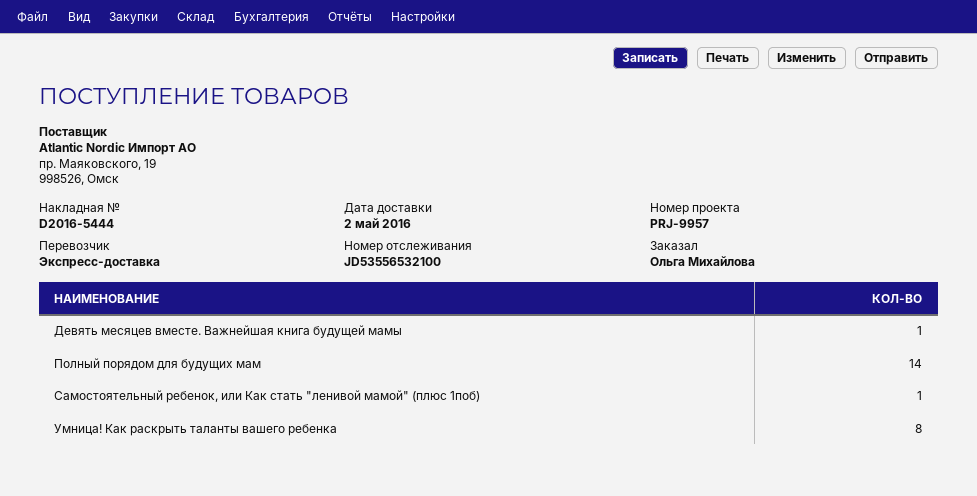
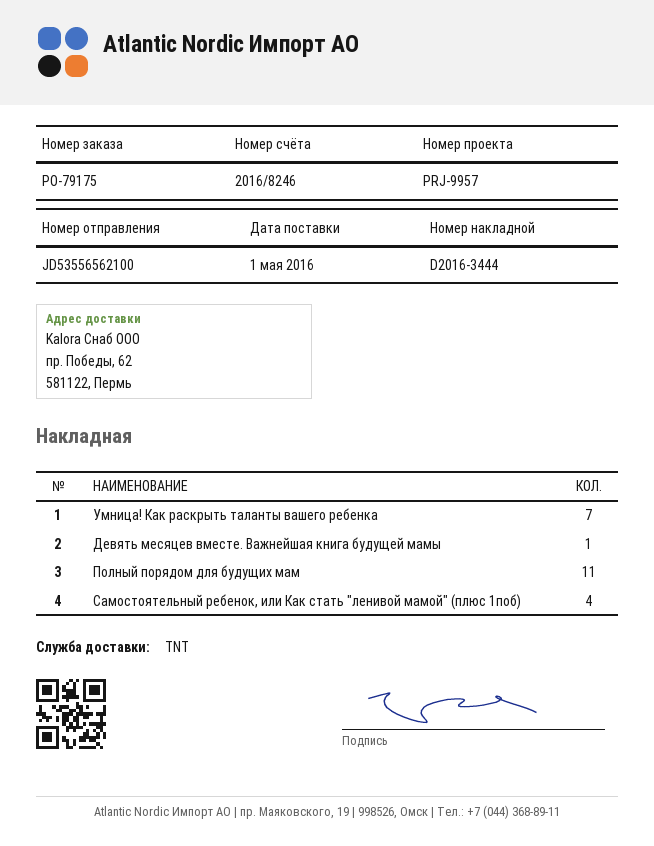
delivery note number: D2016-5444 -> D2016-3444
delivery date: 2016-05-02 -> 2016-05-01
shipping method: express -> TNT
tracking number: JD53556532100 -> JD53556562100
Полный порядом для будущих мам: 14 -> 11
Самостоятельный ребенок, или Как стать "ленивой мамой" (плюс 1поб): 1 -> 4
Умница! Как раскрыть таланты вашего ребенка: 8 -> 7

